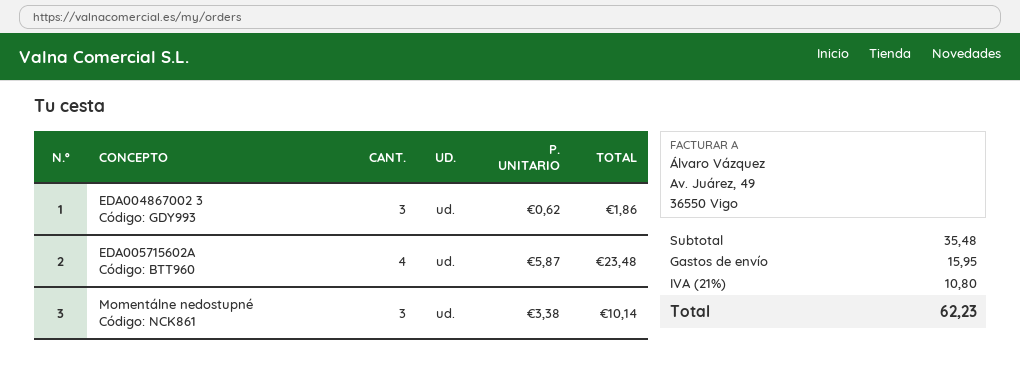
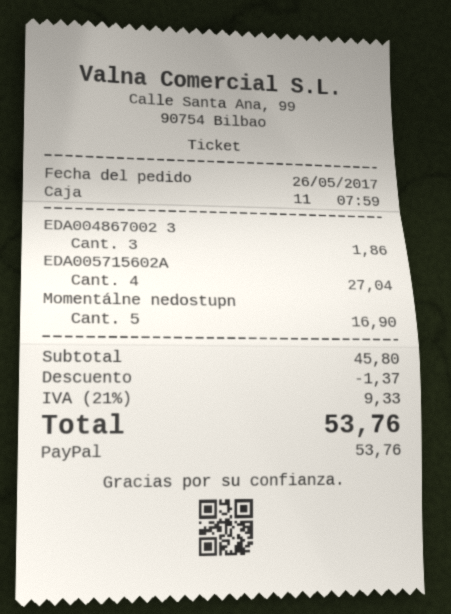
EDA005715602A: 4 for 23.48 -> 4 for 27.04
Momentálne nedostupné: 3 for 10.14 -> 5 for 16.90
subtotal: 35.48 -> 45.80
discount: none -> 1.37
shipping: 15.95 -> none
tax: 21% = 10.80 -> 21% = 9.33
total: 62.23 -> 53.76

